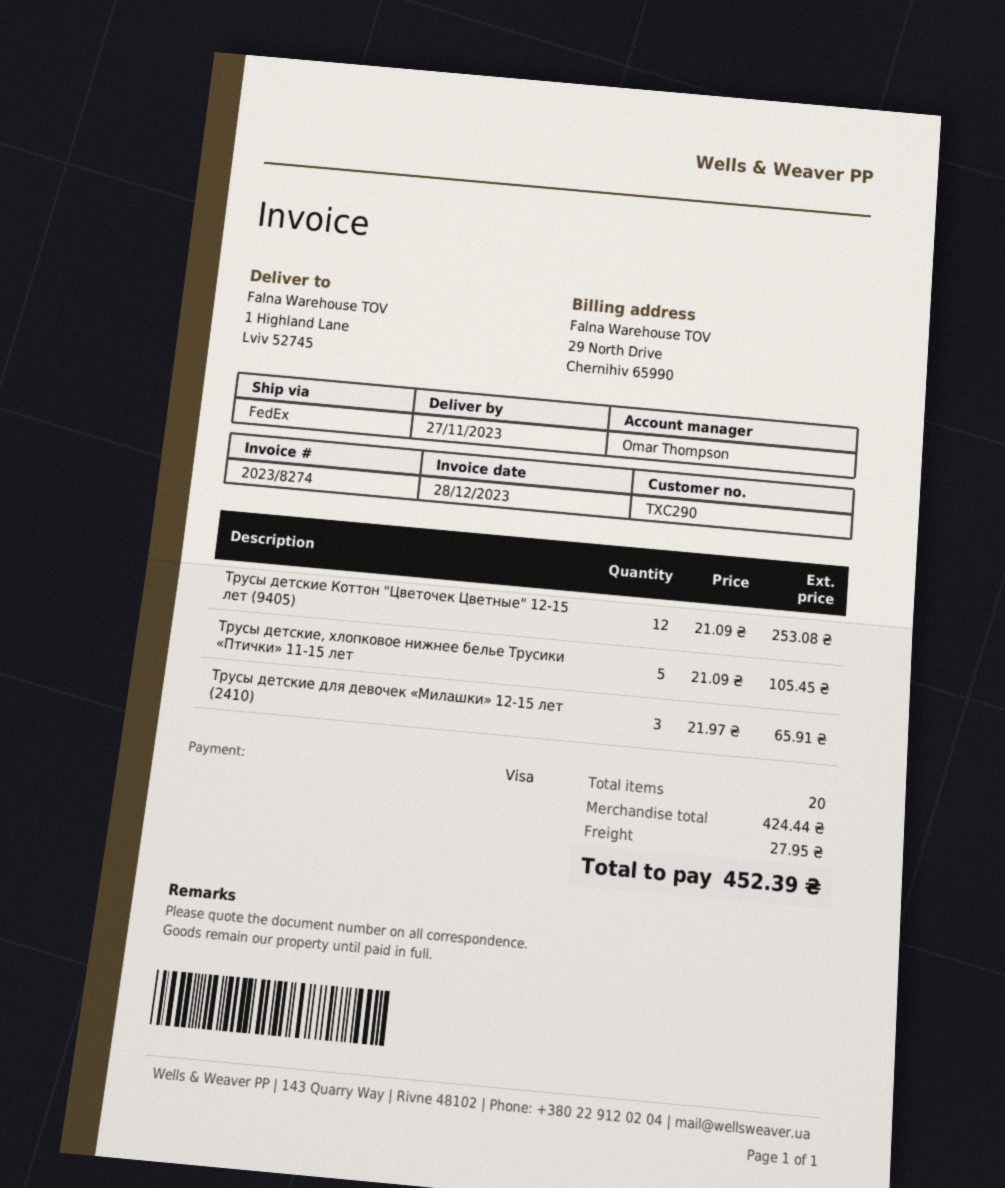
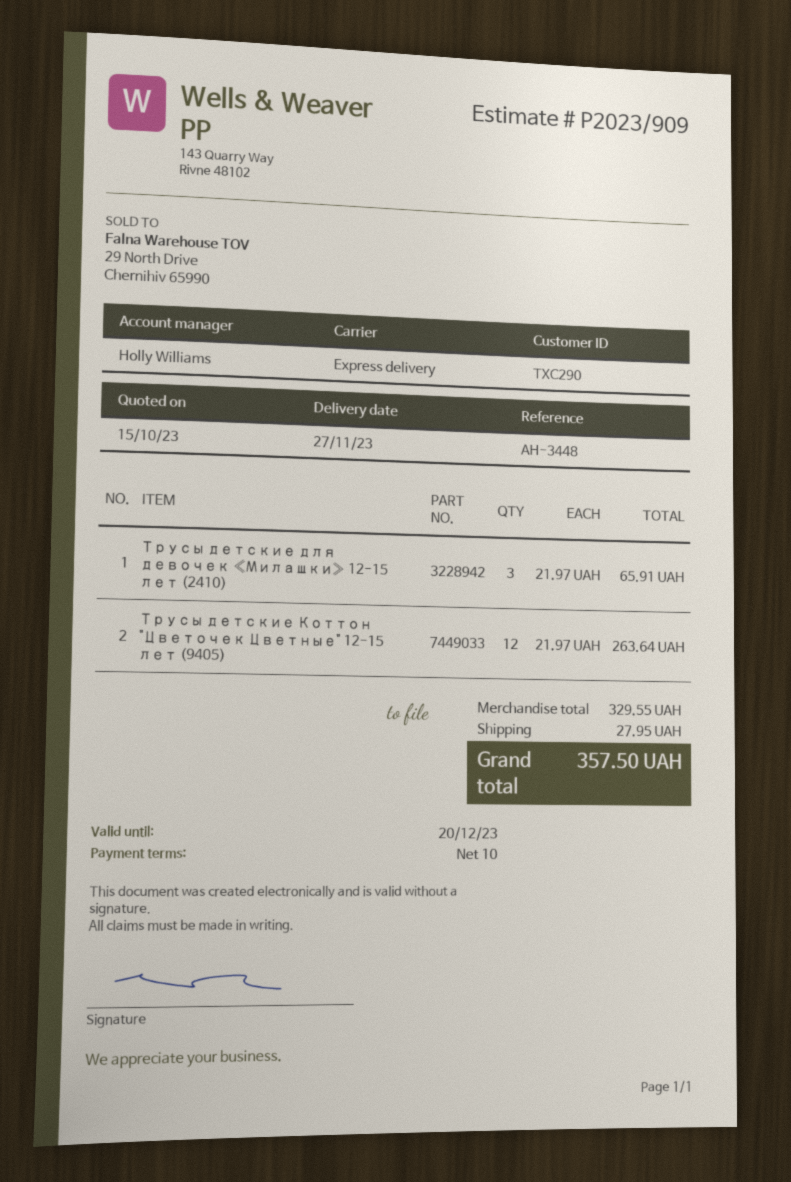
sales rep: Omar Thompson -> Holly Williams
shipping method: FedEx -> express
Трусы детские Коттон "Цветочек Цветные" 12-15 лет (9405): 12 x 21.09 = 253.08 -> 12 x 21.97 = 263.64
Трусы детские, хлопковое нижнее белье Трусики «Птички» 11-15 лет: 5 x 21.09 = 105.45 -> none
subtotal: 424.44 -> 329.55
total: 452.39 -> 357.50

